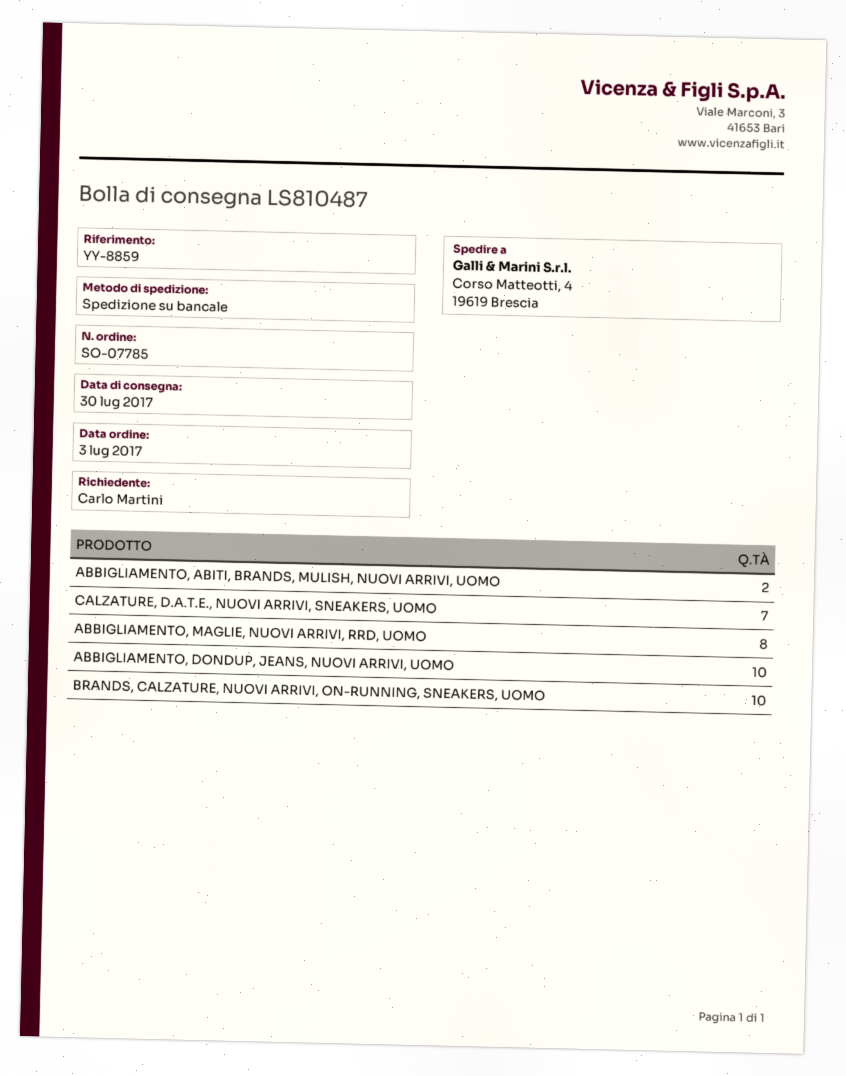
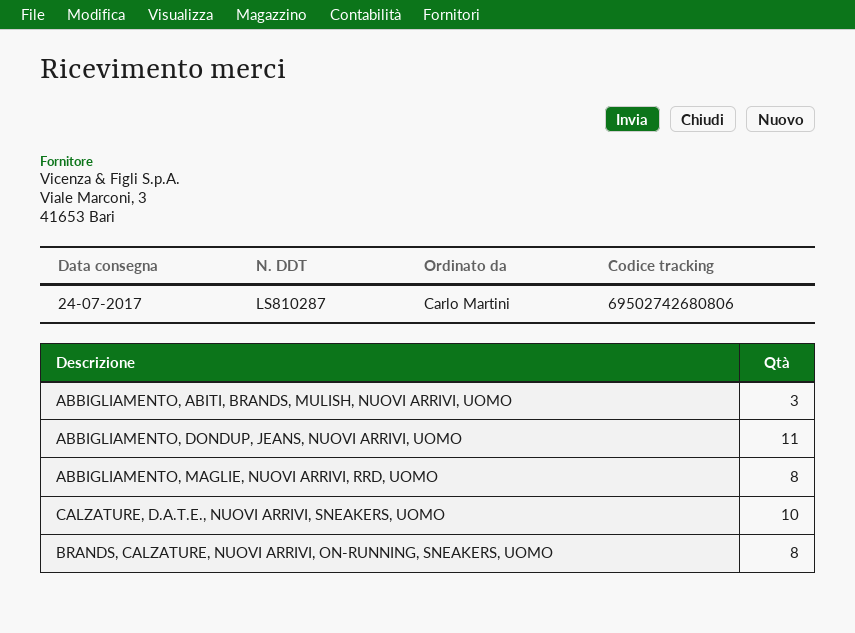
delivery note number: LS810487 -> LS810287
delivery date: 2017-07-30 -> 2017-07-24
ABBIGLIAMENTO, ABITI, BRANDS, MULISH, NUOVI ARRIVI, UOMO: 2 -> 3
CALZATURE, D.A.T.E., NUOVI ARRIVI, SNEAKERS, UOMO: 7 -> 10
ABBIGLIAMENTO, DONDUP, JEANS, NUOVI ARRIVI, UOMO: 10 -> 11
BRANDS, CALZATURE, NUOVI ARRIVI, ON-RUNNING, SNEAKERS, UOMO: 10 -> 8

